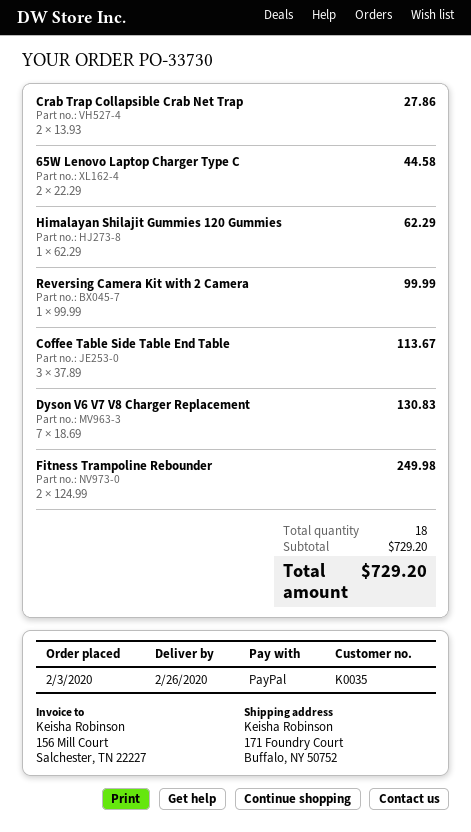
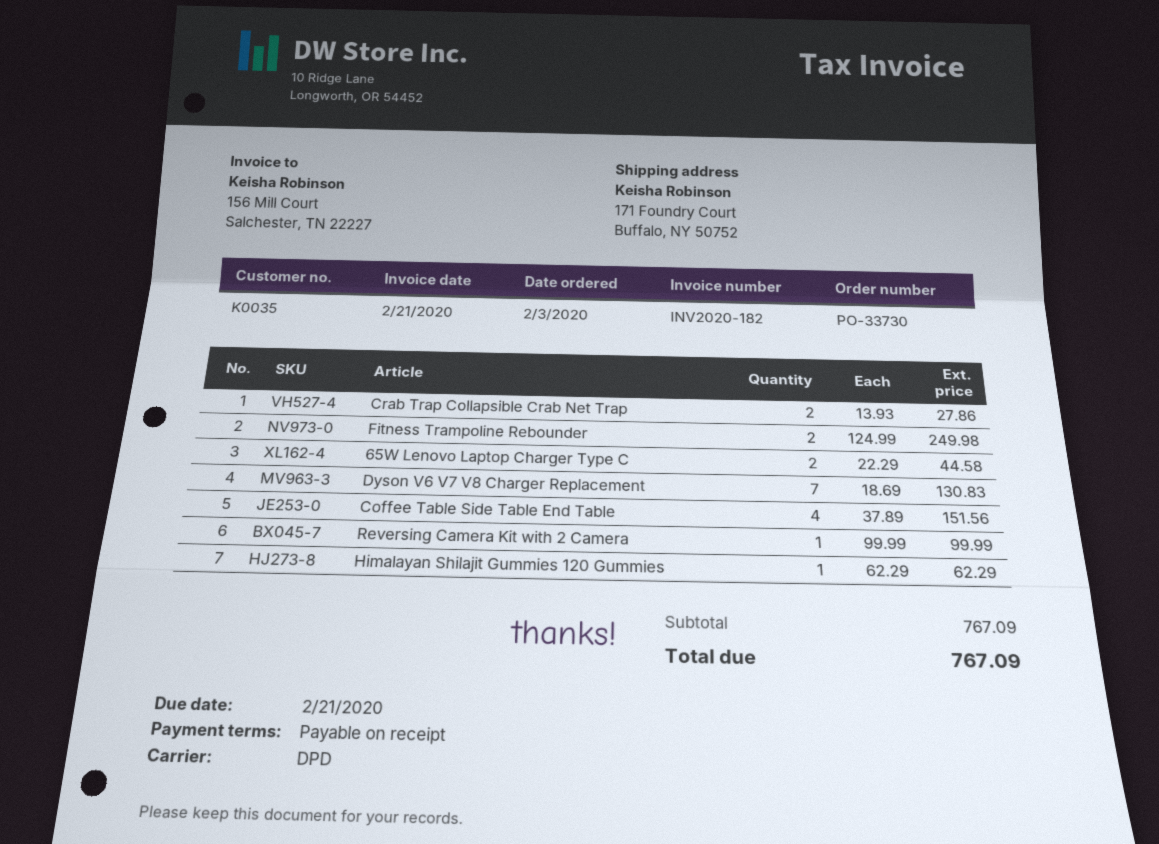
Coffee Table Side Table End Table: 3 x 37.89 = 113.67 -> 4 x 37.89 = 151.56
subtotal: 729.20 -> 767.09
total: 729.20 -> 767.09

